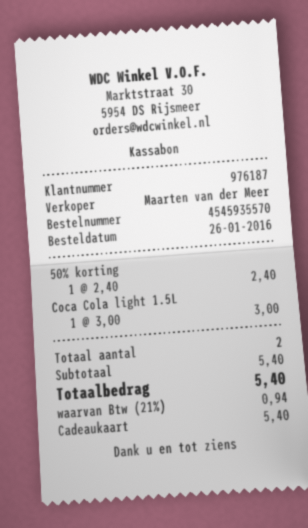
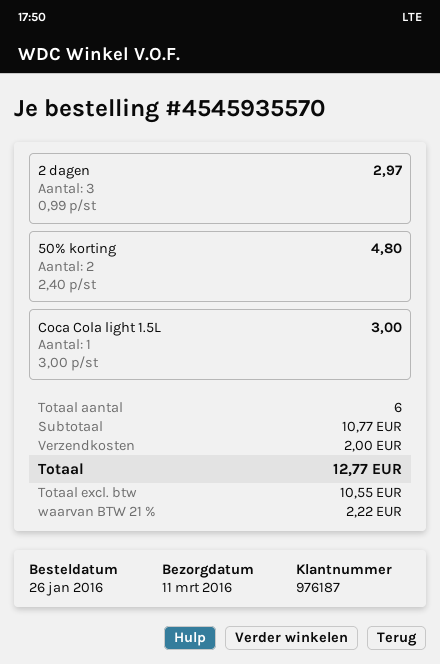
50% korting: 1 x 2.40 = 2.40 -> 2 x 2.40 = 4.80
2 dagen: none -> 3 x 0.99 = 2.97
total quantity: 2 -> 6
subtotal: 5.40 -> 10.77
shipping: none -> 2.00
tax: 21% = 0.94 -> 21% = 2.22
total: 5.40 -> 12.77

